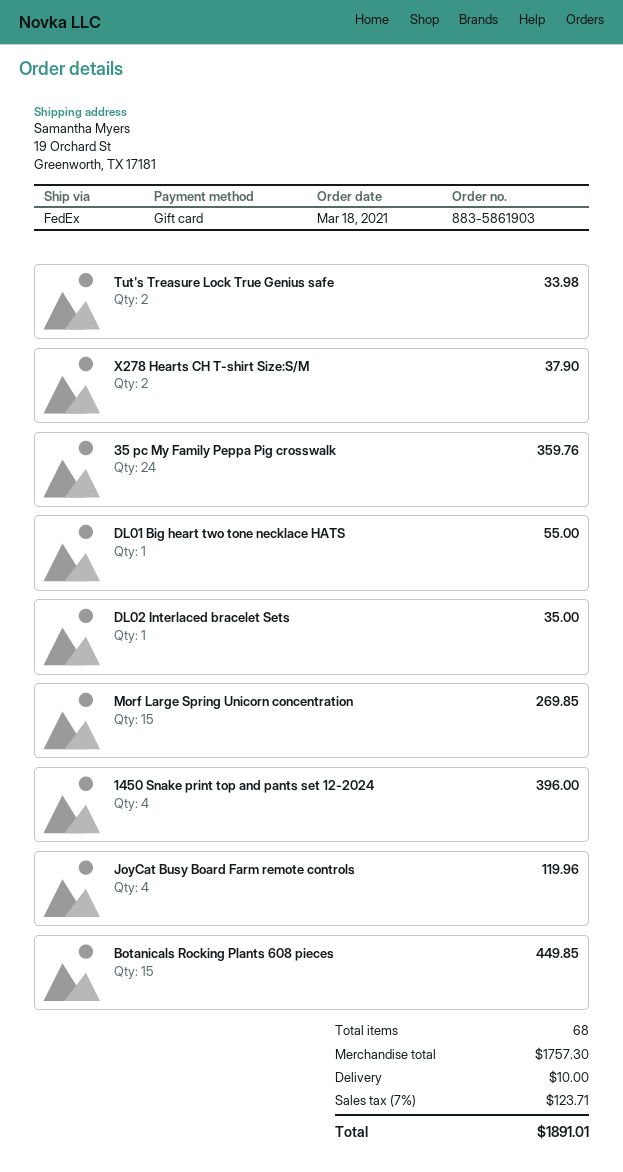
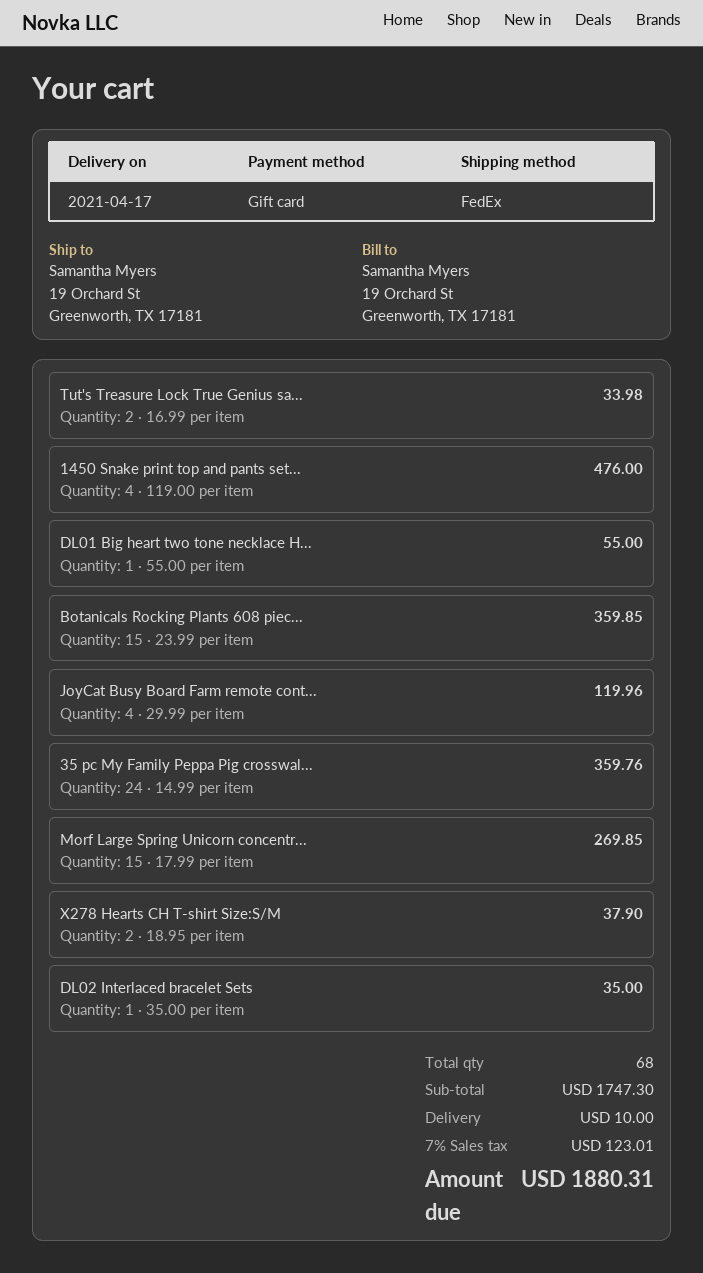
1450 Snake print top and pants set 12-2024: 4 for 396.00 -> 4 for 476.00
Botanicals Rocking Plants 608 pieces: 15 for 449.85 -> 15 for 359.85
subtotal: 1757.30 -> 1747.30
tax: 7% = 123.71 -> 7% = 123.01
total: 1891.01 -> 1880.31

